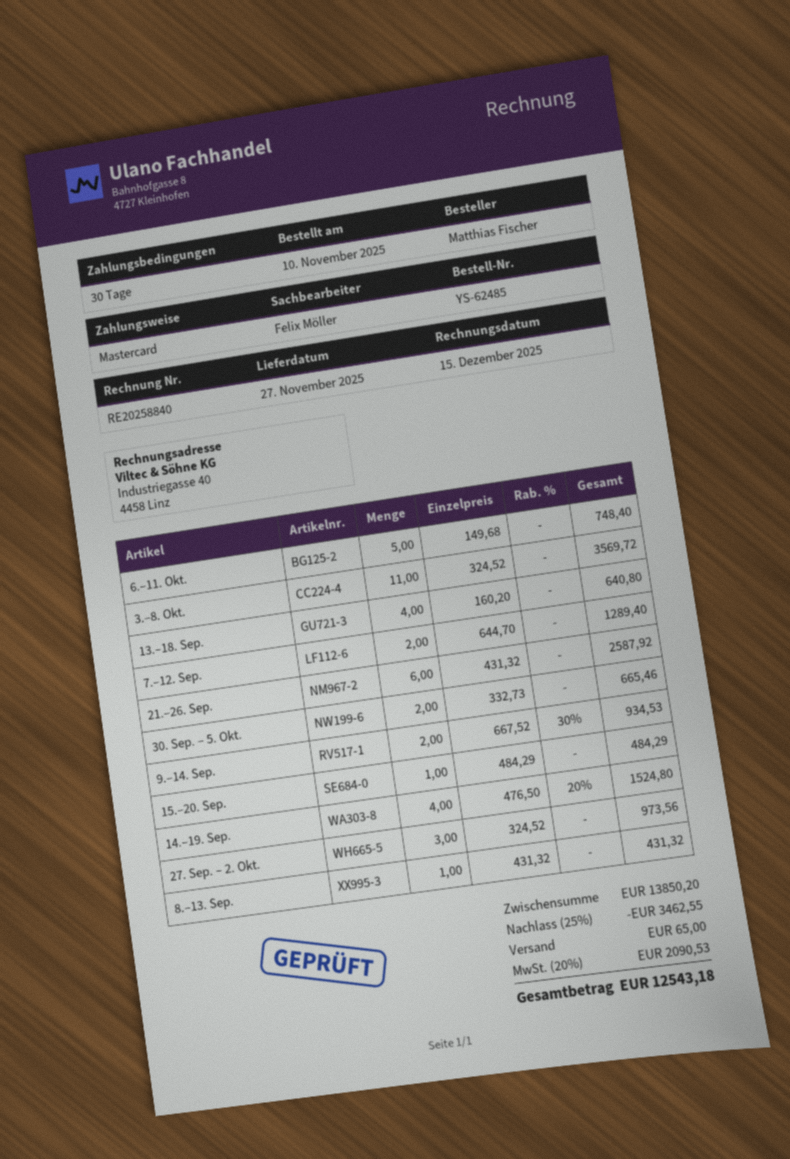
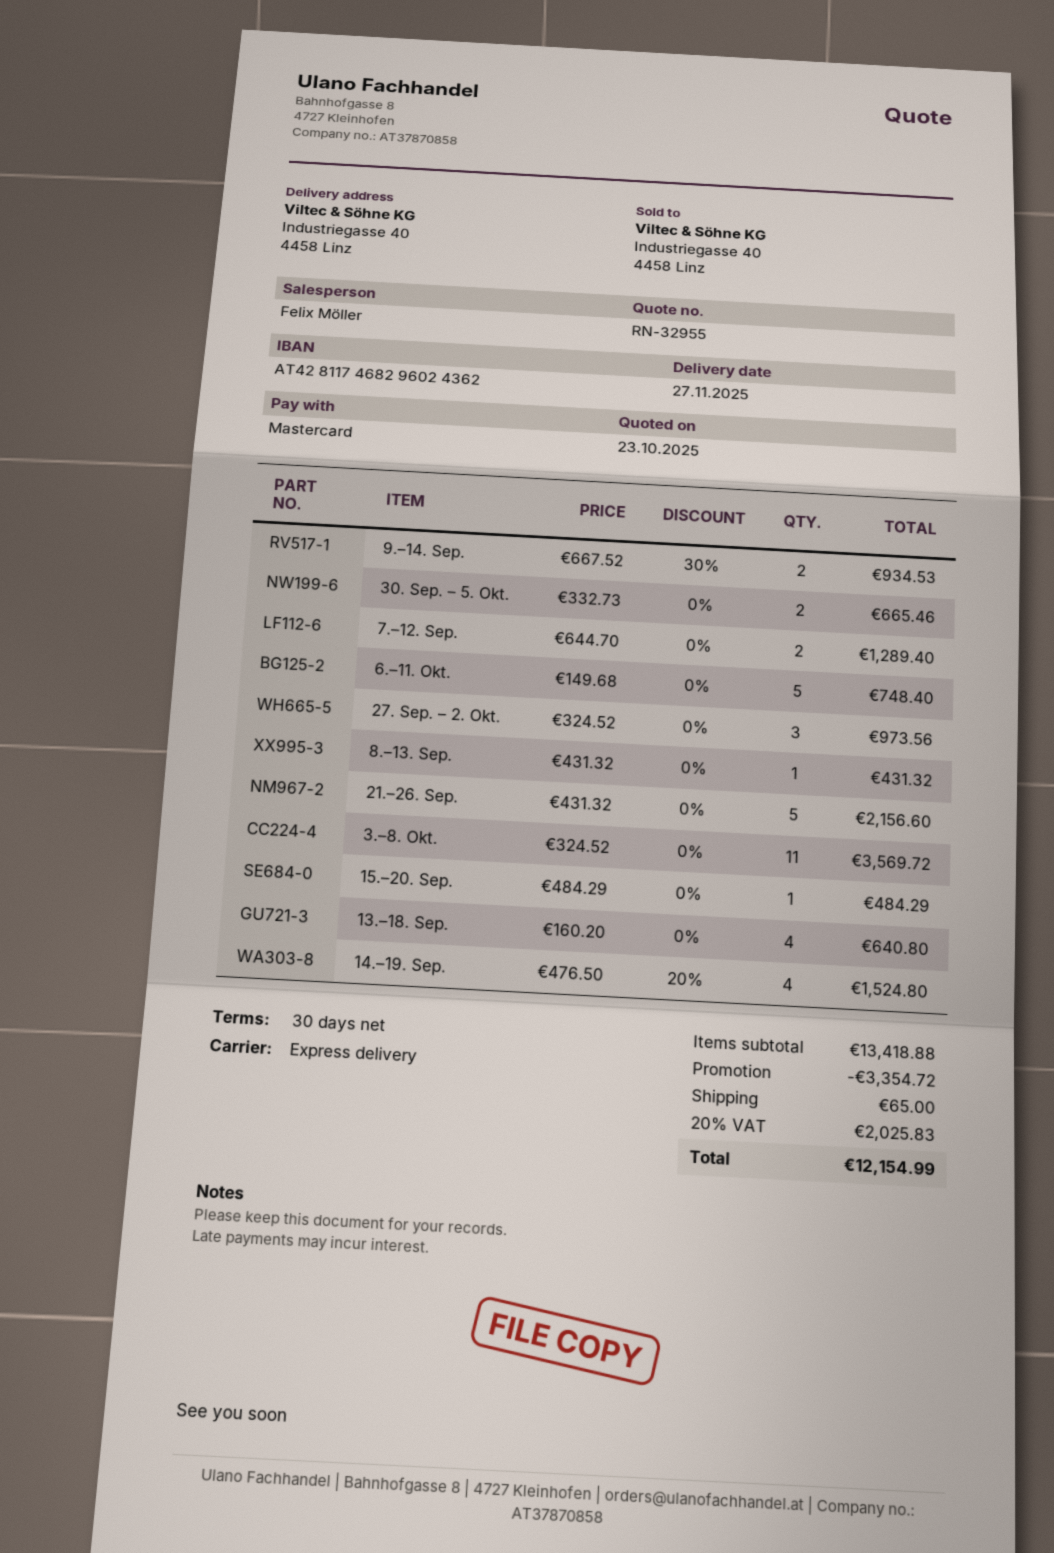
21.–26. Sep.: 6 x 431.32 = 2587.92 -> 5 x 431.32 = 2156.60
subtotal: 13850.20 -> 13418.88
discount: 3462.55 -> 3354.72
tax: 20% = 2090.53 -> 20% = 2025.83
total: 12543.18 -> 12154.99

